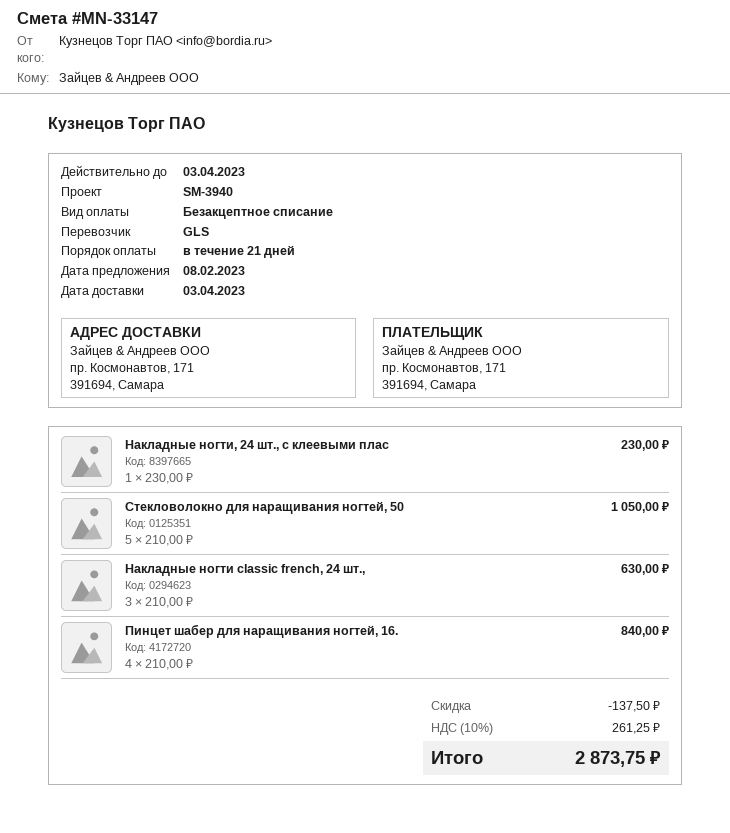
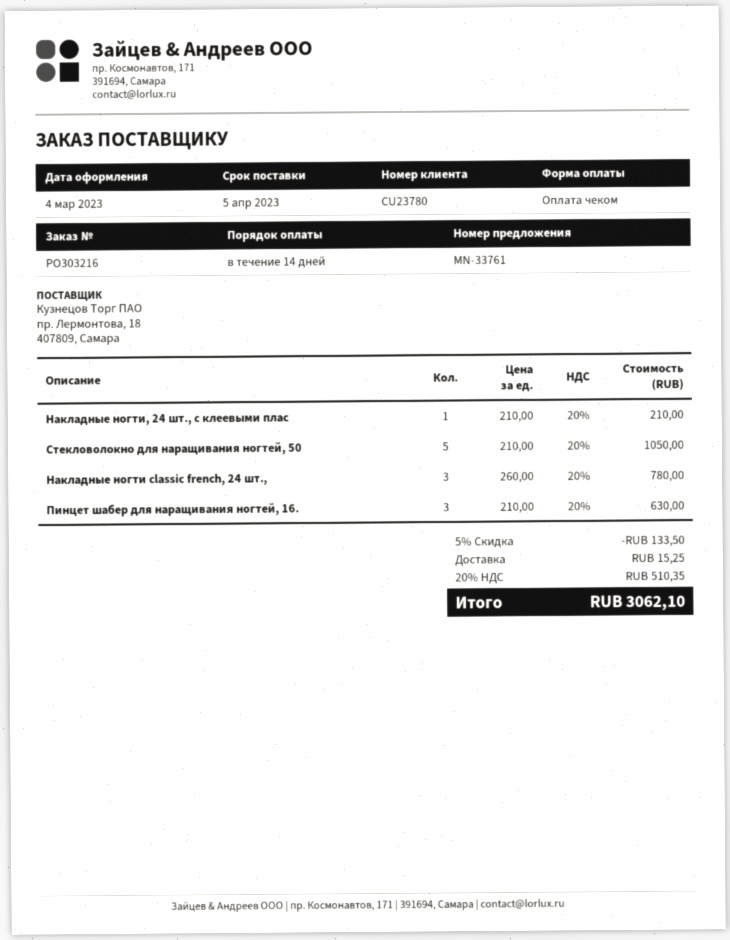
quote number: MN-33147 -> MN-33761
delivery date: 2023-04-03 -> 2023-04-05
payment terms: 21 days -> 14 days
payment method: direct debit -> cheque
Накладные ногти, 24 шт., с клеевыми плас: 1 x 230.00 = 230.00 -> 1 x 210.00 = 210.00
Накладные ногти classic french, 24 шт.,: 3 x 210.00 = 630.00 -> 3 x 260.00 = 780.00
Пинцет шабер для наращивания ногтей, 16.: 4 x 210.00 = 840.00 -> 3 x 210.00 = 630.00
discount: 137.50 -> 133.50
shipping: none -> 15.25
tax: 10% = 261.25 -> 20% = 510.35
total: 2873.75 -> 3062.10

